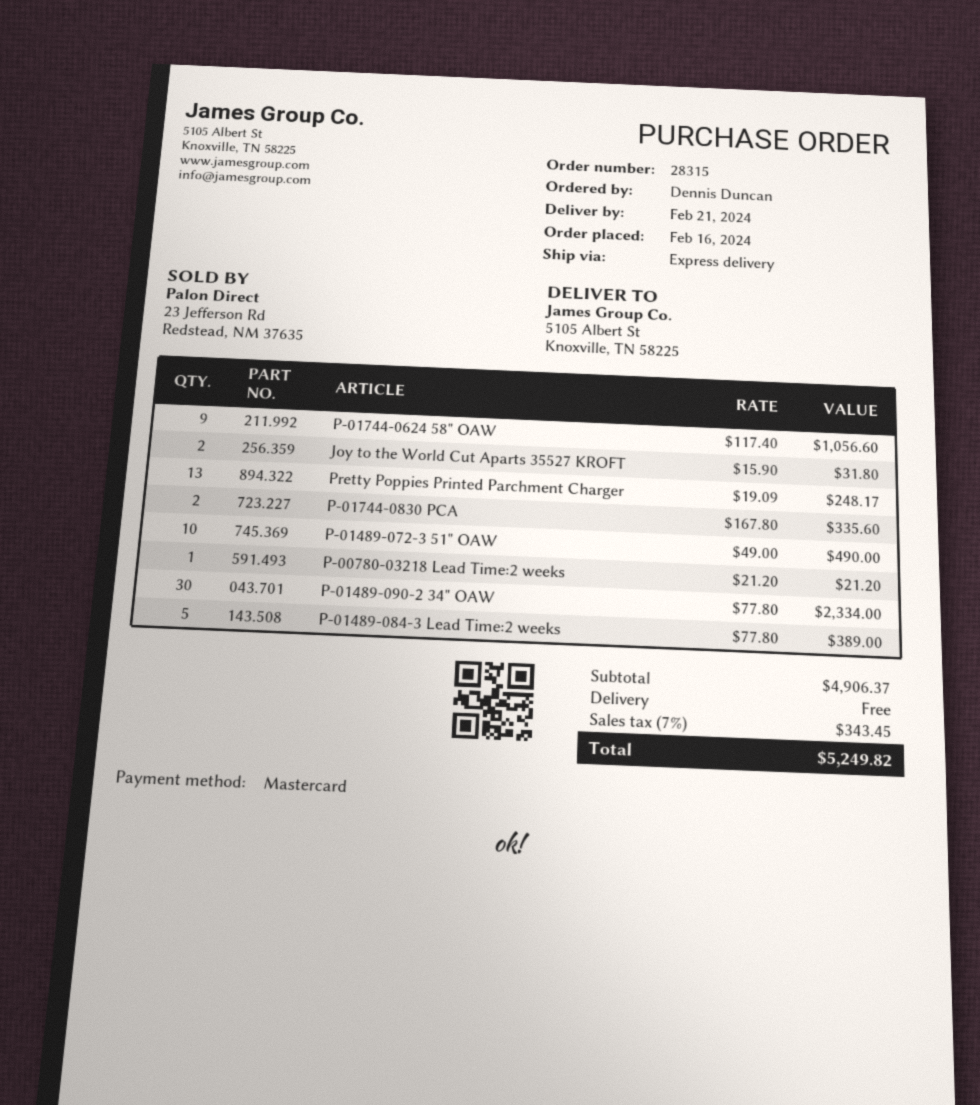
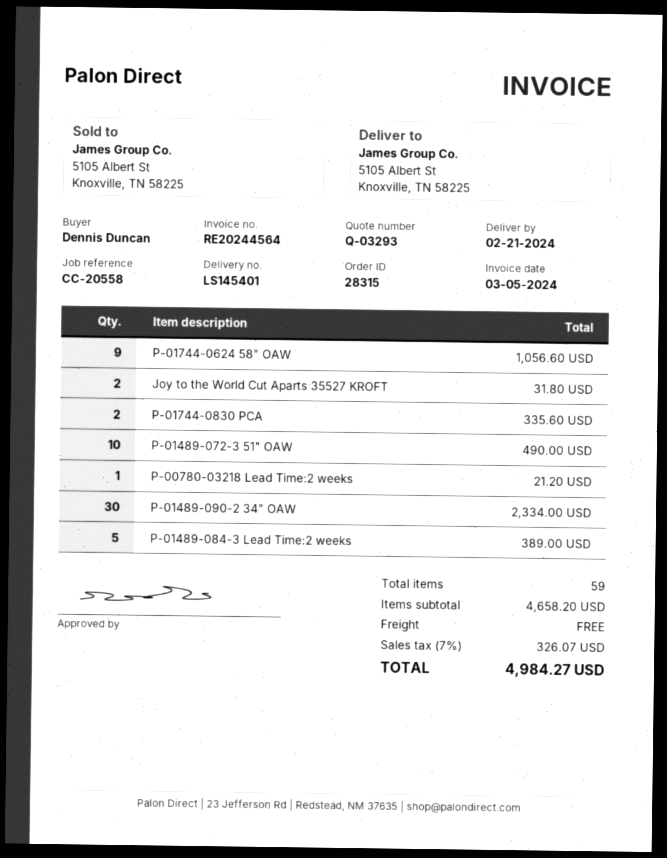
Pretty Poppies Printed Parchment Charger: 13 for 248.17 -> none
subtotal: 4906.37 -> 4658.20
tax: 7% = 343.45 -> 7% = 326.07
total: 5249.82 -> 4984.27

